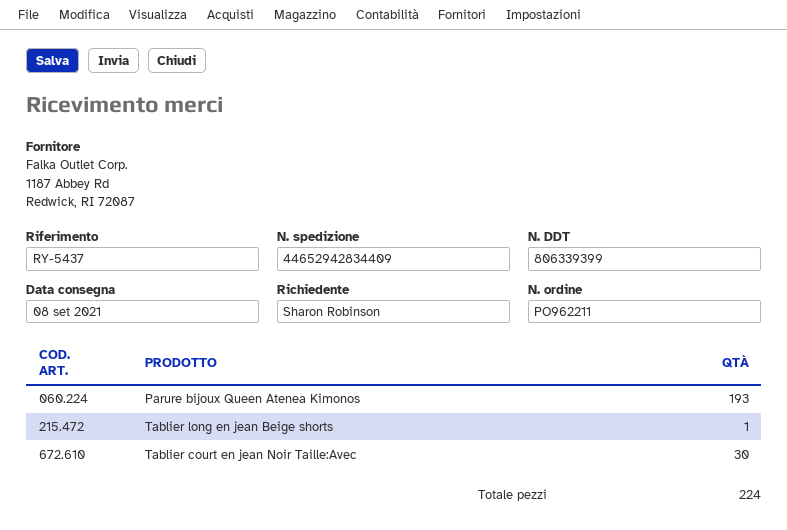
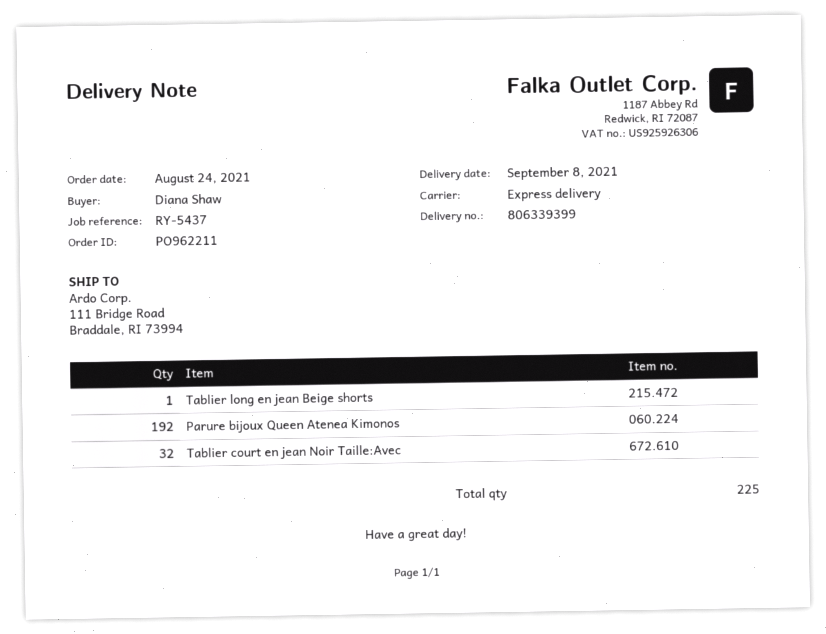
ordered by: Sharon Robinson -> Diana Shaw
Parure bijoux Queen Atenea Kimonos: 193 -> 192
Tablier court en jean Noir Taille:Avec: 30 -> 32
total quantity: 224 -> 225

